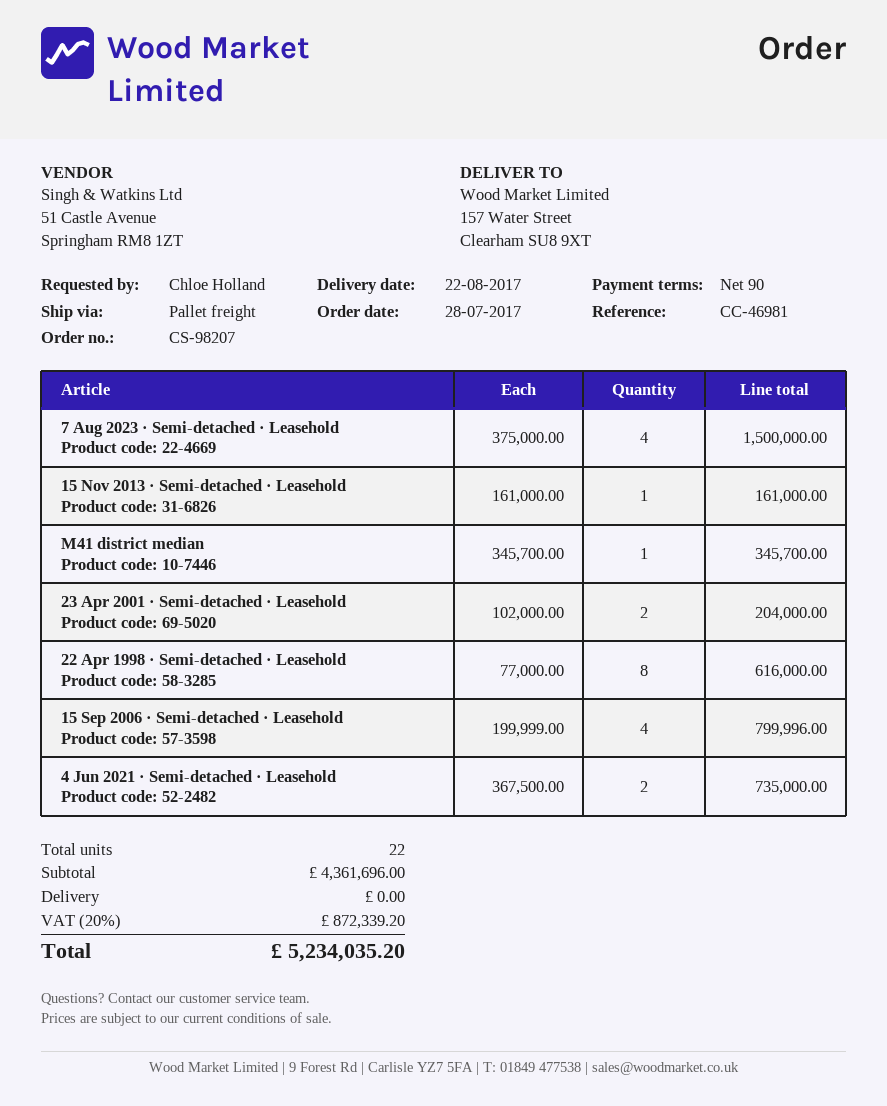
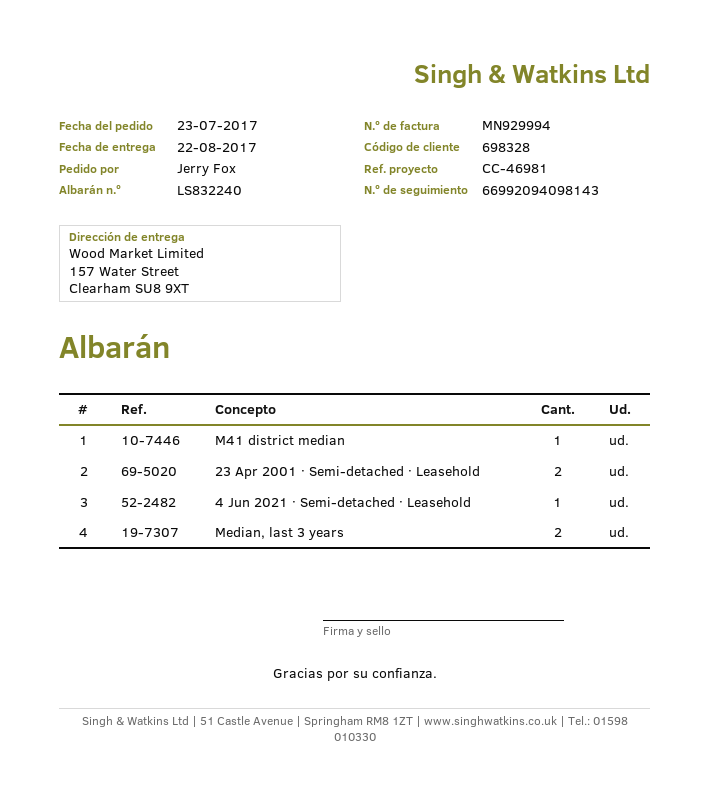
order date: 2017-07-28 -> 2017-07-23
ordered by: Chloe Holland -> Jerry Fox
7 Aug 2023 · Semi-detached · Leasehold: 4 -> none
15 Nov 2013 · Semi-detached · Leasehold: 1 -> none
22 Apr 1998 · Semi-detached · Leasehold: 8 -> none
15 Sep 2006 · Semi-detached · Leasehold: 4 -> none
4 Jun 2021 · Semi-detached · Leasehold: 2 -> 1
Median, last 3 years: none -> 2

